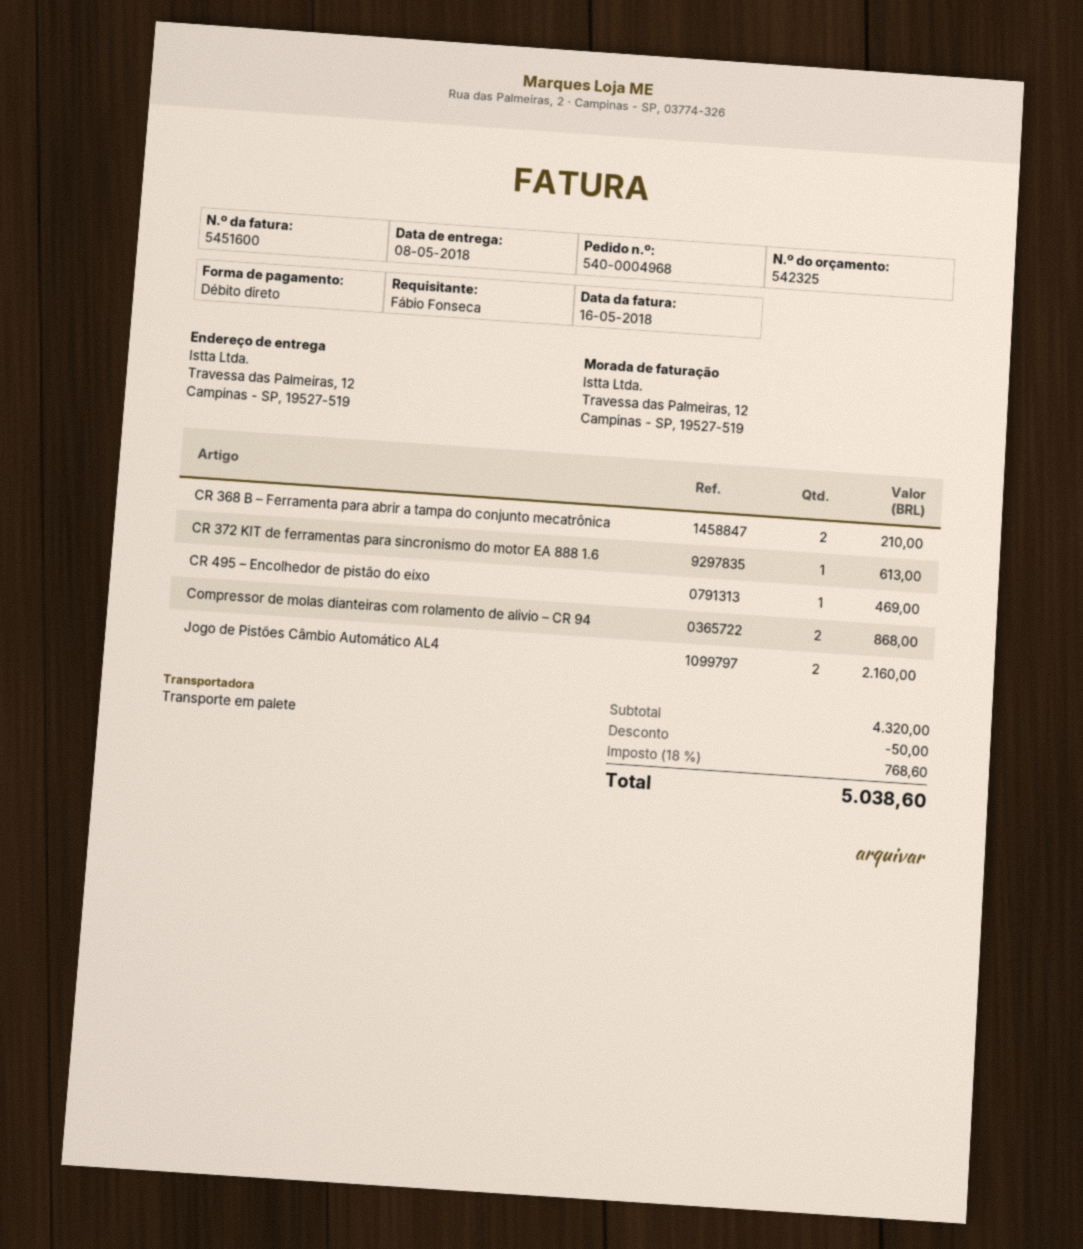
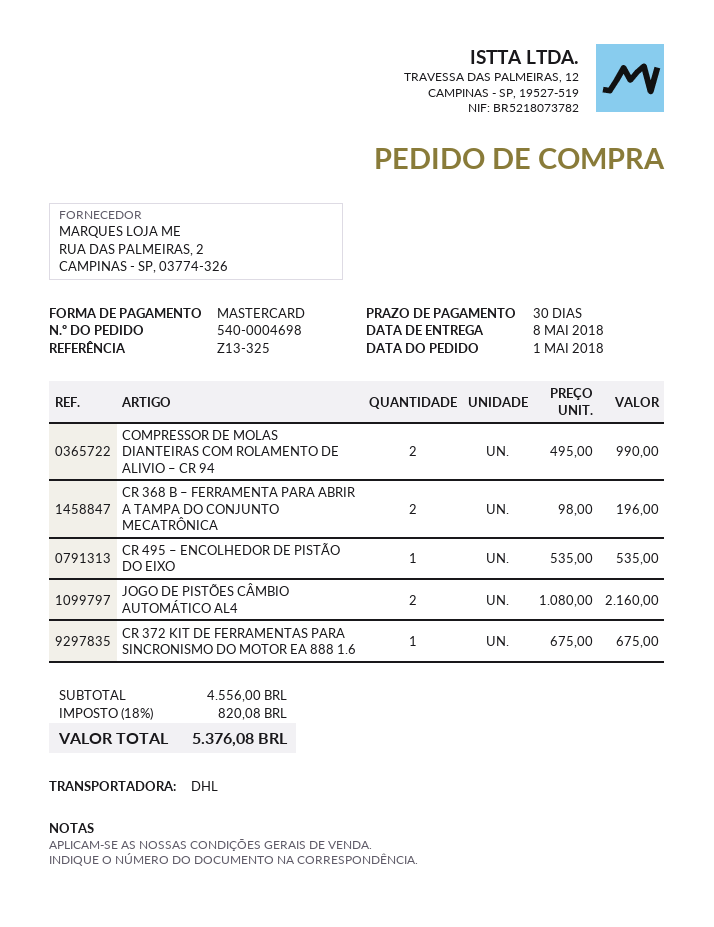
order number: 540-0004968 -> 540-0004698
payment method: direct debit -> Mastercard
shipping method: pallet freight -> DHL
CR 368 B – Ferramenta para abrir a tampa do conjunto mecatrônica: 2 for 210.00 -> 2 for 196.00
CR 372 KIT de ferramentas para sincronismo do motor EA 888 1.6: 1 for 613.00 -> 1 for 675.00
CR 495 – Encolhedor de pistão do eixo: 1 for 469.00 -> 1 for 535.00
Compressor de molas dianteiras com rolamento de alivio – CR 94: 2 for 868.00 -> 2 for 990.00
subtotal: 4320.00 -> 4556.00
discount: 50.00 -> none
tax: 18% = 768.60 -> 18% = 820.08
total: 5038.60 -> 5376.08

